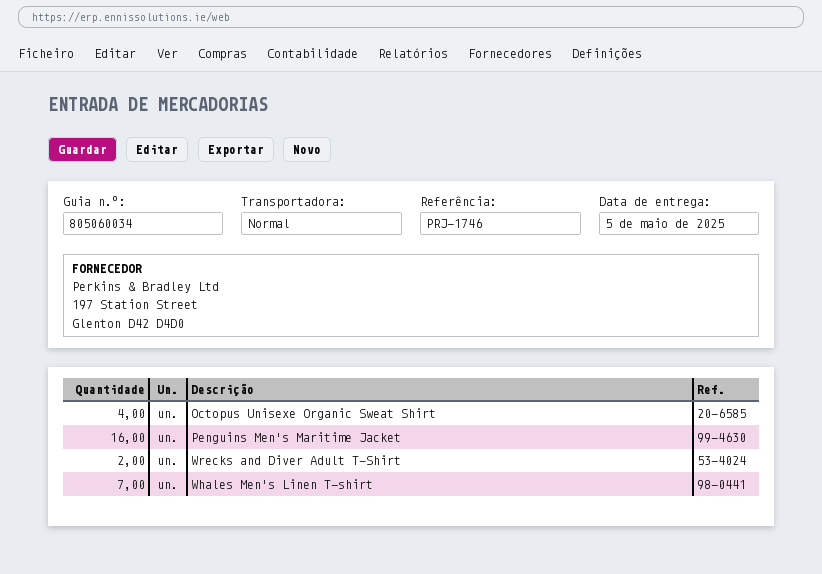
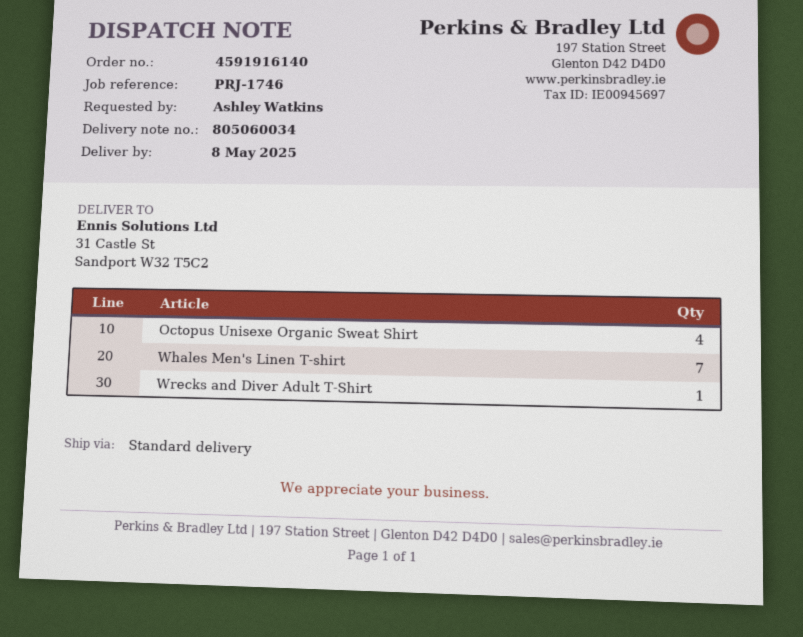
delivery date: 2025-05-05 -> 2025-05-08
Penguins Men's Maritime Jacket: 16 -> none
Wrecks and Diver Adult T-Shirt: 2 -> 1

